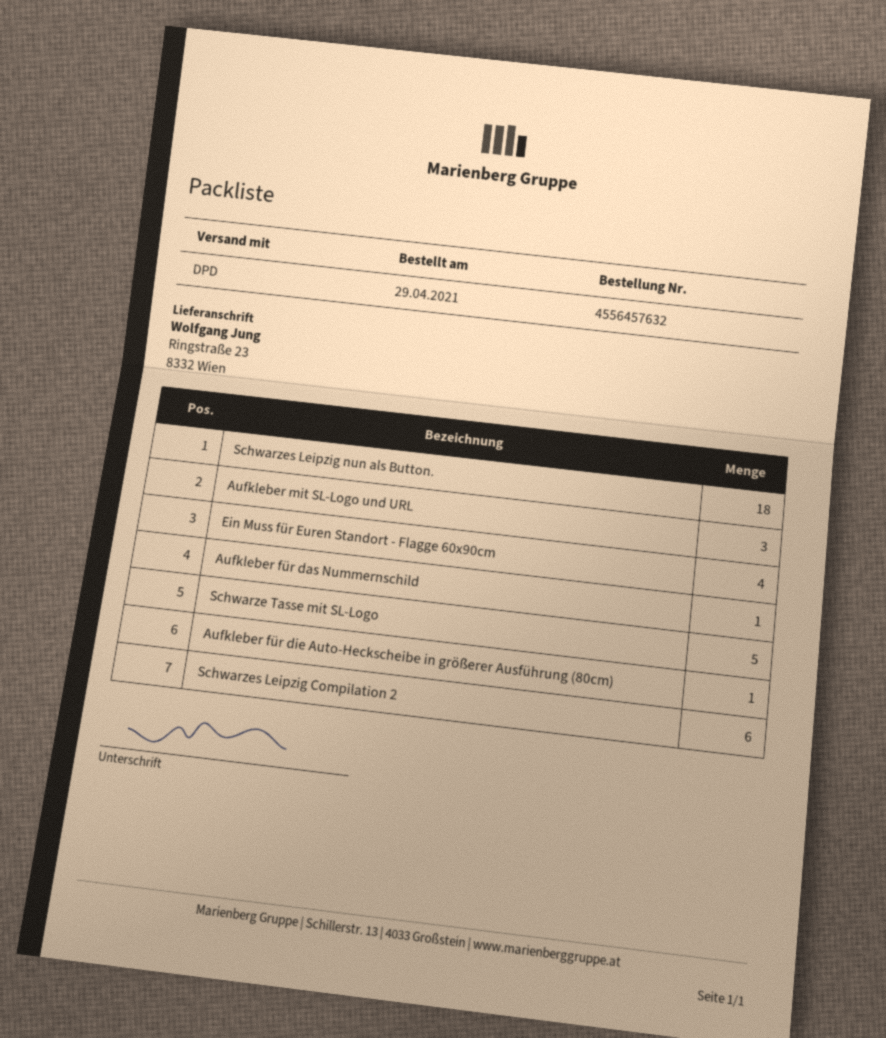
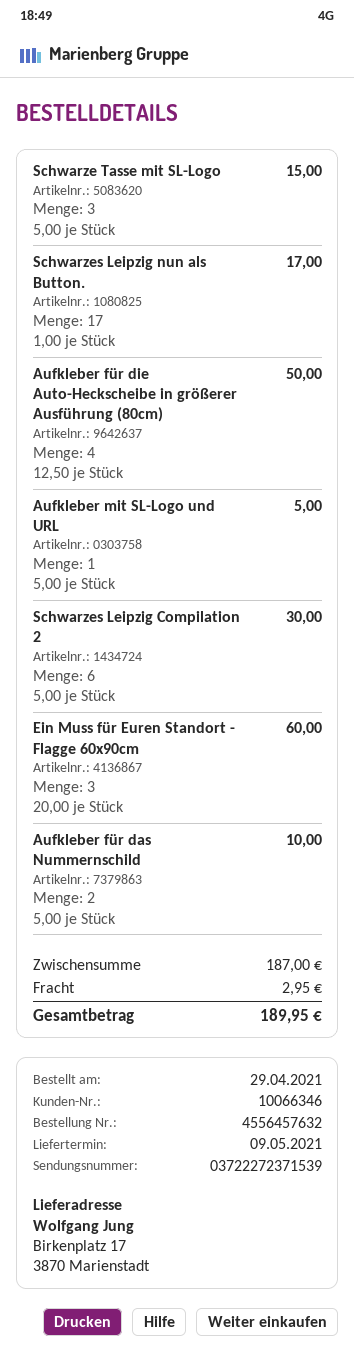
ship to: Ringstraße 23, 8332 Wien -> Birkenplatz 17, 3870 Marienstadt
Schwarzes Leipzig nun als Button.: 18 -> 17
Aufkleber mit SL-Logo und URL: 3 -> 1
Ein Muss für Euren Standort - Flagge 60x90cm: 4 -> 3
Aufkleber für das Nummernschild: 1 -> 2
Schwarze Tasse mit SL-Logo: 5 -> 3
Aufkleber für die Auto-Heckscheibe in größerer Ausführung (80cm): 1 -> 4

